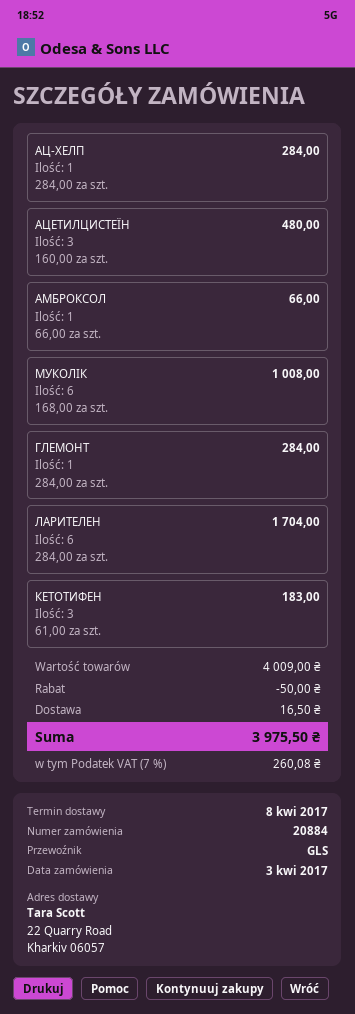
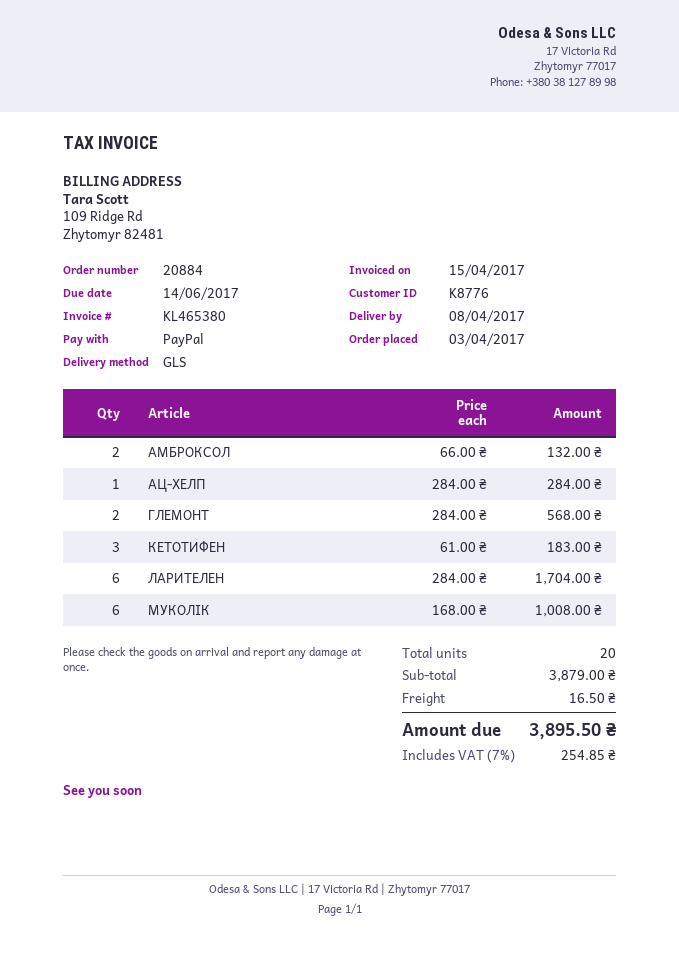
АЦЕТИЛЦИСТЕЇН: 3 x 160.00 = 480.00 -> none
АМБРОКСОЛ: 1 x 66.00 = 66.00 -> 2 x 66.00 = 132.00
ГЛЕМОНТ: 1 x 284.00 = 284.00 -> 2 x 284.00 = 568.00
subtotal: 4009.00 -> 3879.00
discount: 50.00 -> none
tax: 7% = 260.08 -> 7% = 254.85
total: 3975.50 -> 3895.50

